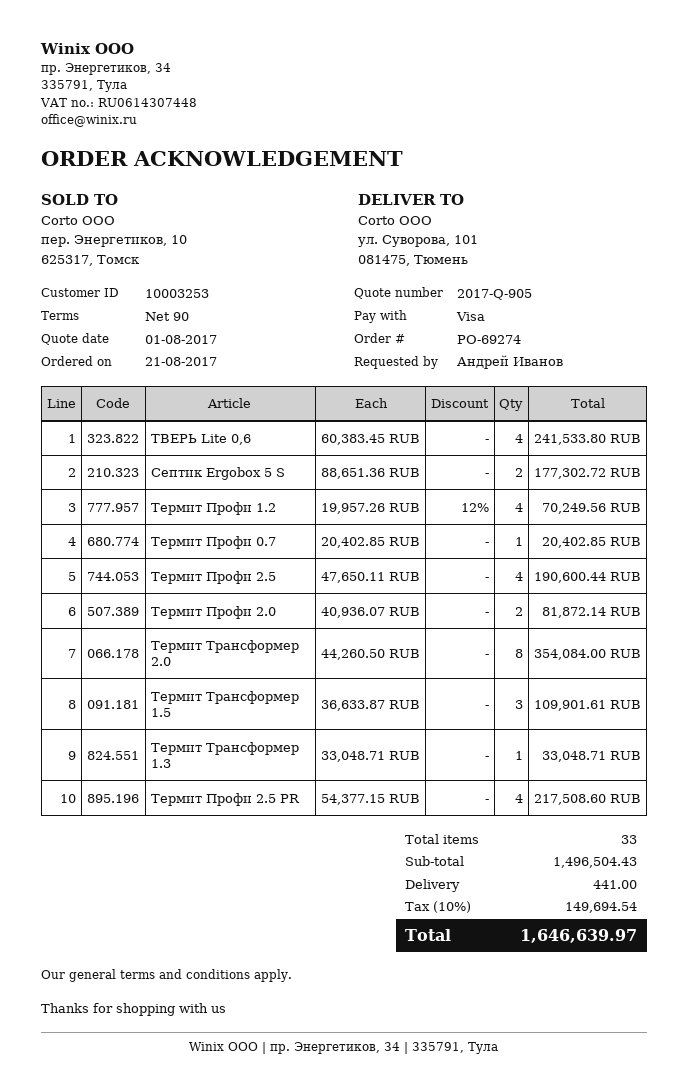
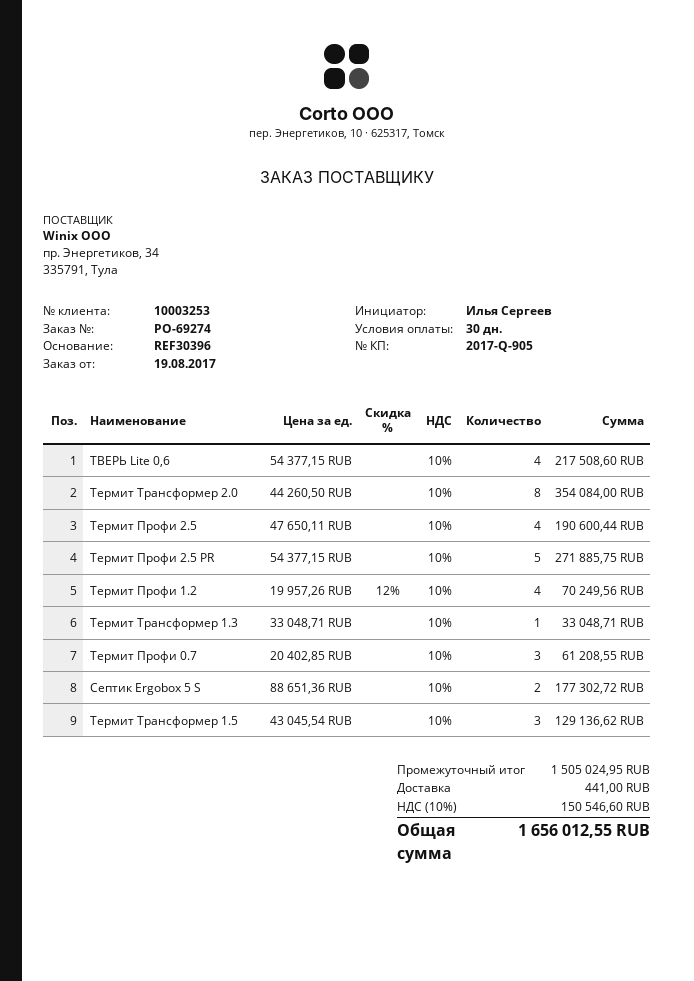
order date: 2017-08-21 -> 2017-08-19
payment terms: 90 days -> 30 days
ordered by: Андрей Иванов -> Илья Сергеев
ТВЕРЬ Lite 0,6: 4 x 60383.45 = 241533.80 -> 4 x 54377.15 = 217508.60
Термит Профи 0.7: 1 x 20402.85 = 20402.85 -> 3 x 20402.85 = 61208.55
Термит Профи 2.0: 2 x 40936.07 = 81872.14 -> none
Термит Трансформер 1.5: 3 x 36633.87 = 109901.61 -> 3 x 43045.54 = 129136.62
Термит Профи 2.5 PR: 4 x 54377.15 = 217508.60 -> 5 x 54377.15 = 271885.75
subtotal: 1496504.43 -> 1505024.95
tax: 10% = 149694.54 -> 10% = 150546.60
total: 1646639.97 -> 1656012.55

